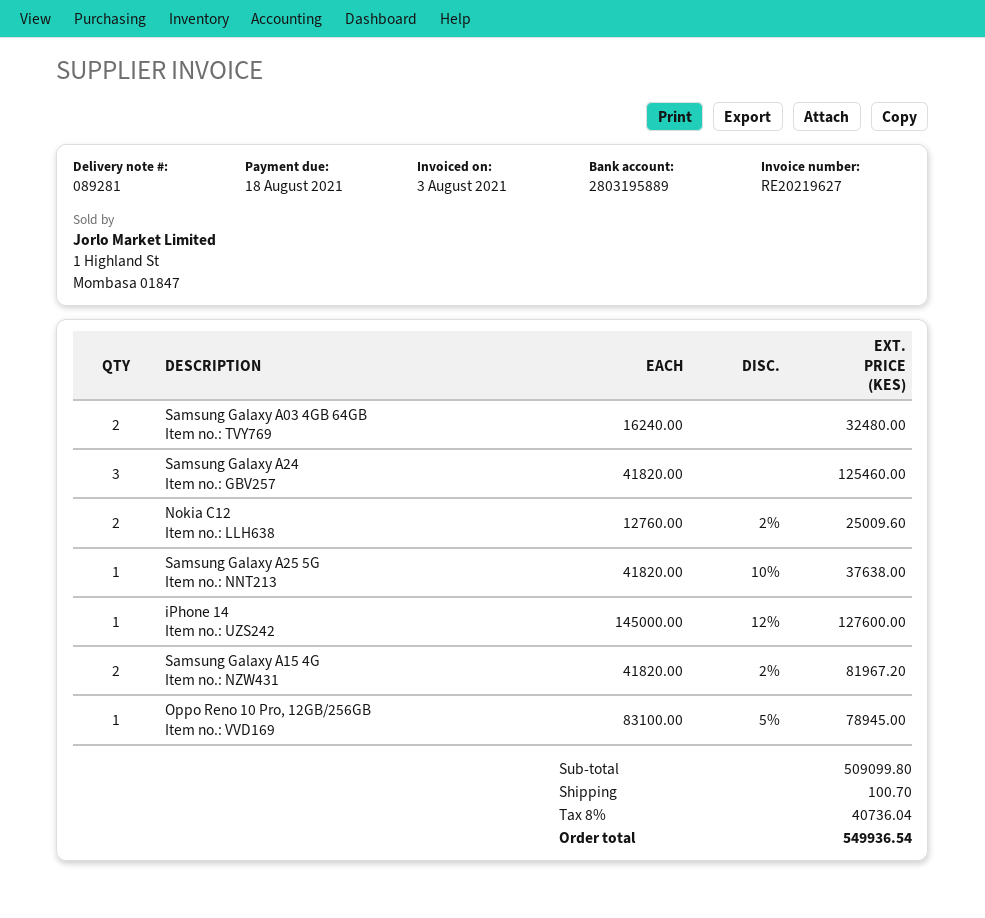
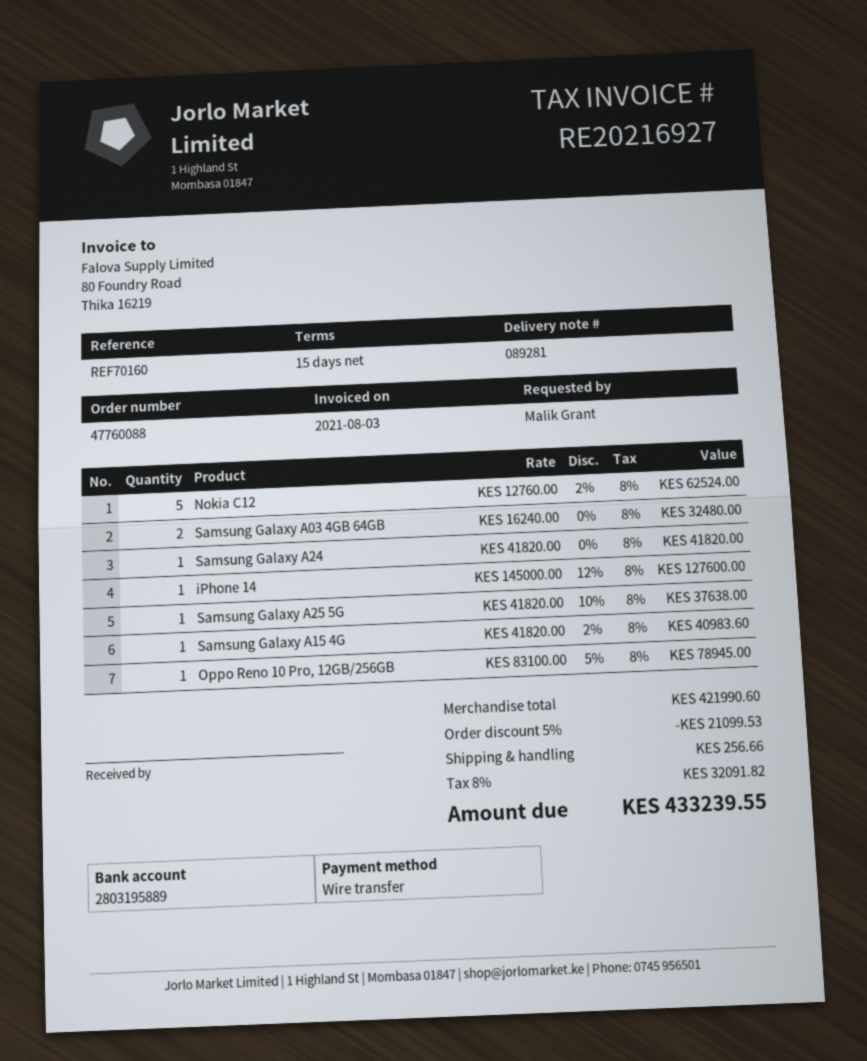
invoice number: RE20219627 -> RE20216927
Samsung Galaxy A24: 3 x 41820.00 = 125460.00 -> 1 x 41820.00 = 41820.00
Nokia C12: 2 x 12760.00 - 2% = 25009.60 -> 5 x 12760.00 - 2% = 62524.00
Samsung Galaxy A15 4G: 2 x 41820.00 - 2% = 81967.20 -> 1 x 41820.00 - 2% = 40983.60
subtotal: 509099.80 -> 421990.60
discount: none -> 5% = 21099.53
shipping: 100.70 -> 256.66
tax: 8% = 40736.04 -> 8% = 32091.82
total: 549936.54 -> 433239.55

